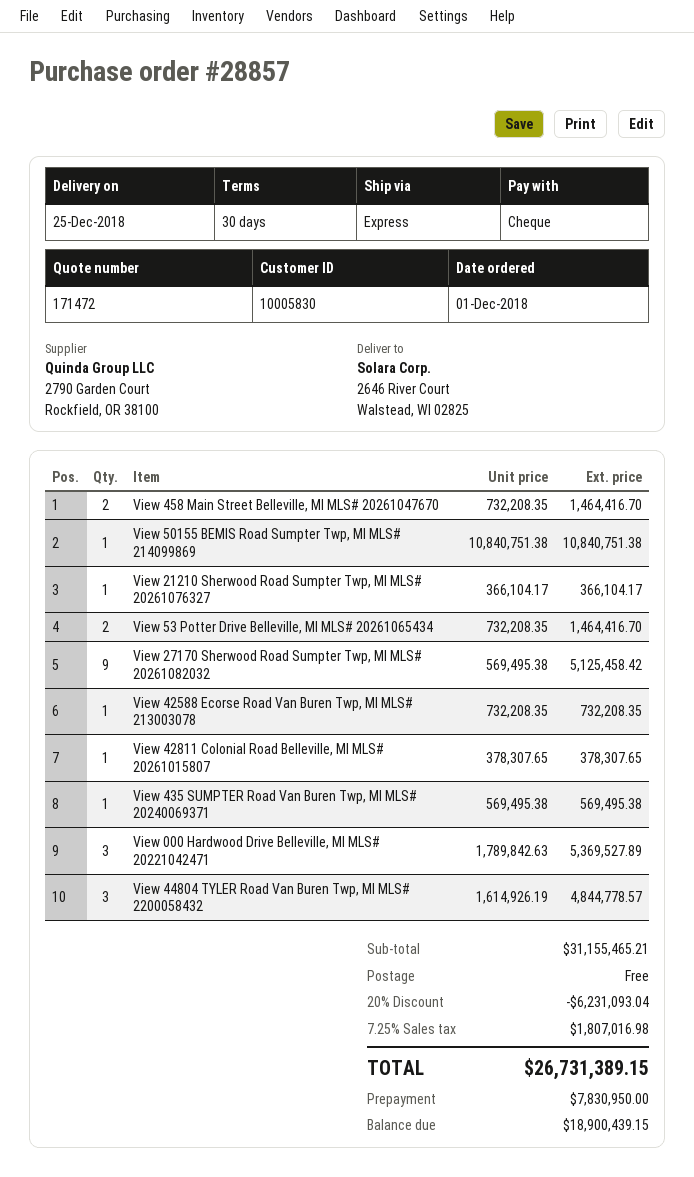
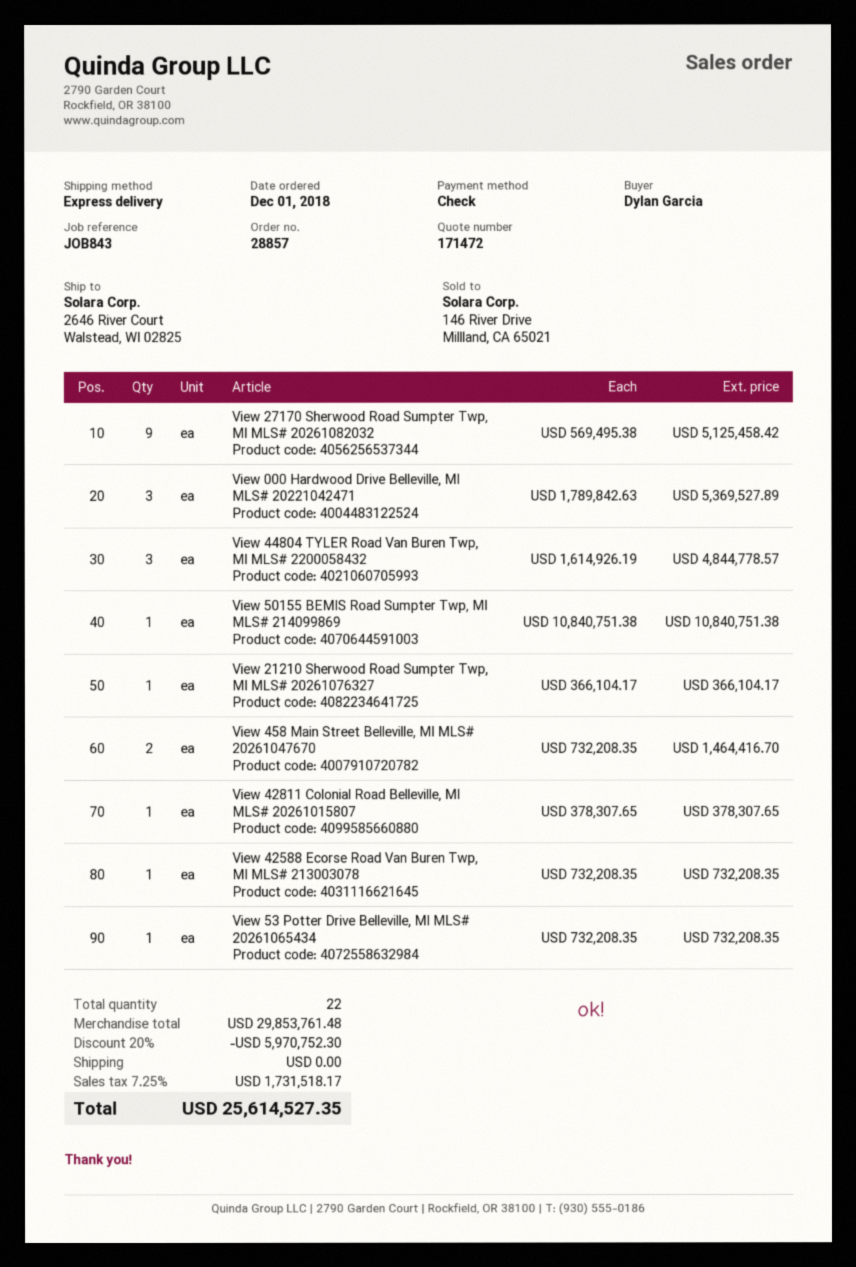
View 53 Potter Drive Belleville, MI MLS# 20261065434: 2 x 732208.35 = 1464416.70 -> 1 x 732208.35 = 732208.35
View 435 SUMPTER Road Van Buren Twp, MI MLS# 20240069371: 1 x 569495.38 = 569495.38 -> none
subtotal: 31155465.21 -> 29853761.48
discount: 20% = 6231093.04 -> 20% = 5970752.30
tax: 7.25% = 1807016.98 -> 7.25% = 1731518.17
total: 26731389.15 -> 25614527.35

